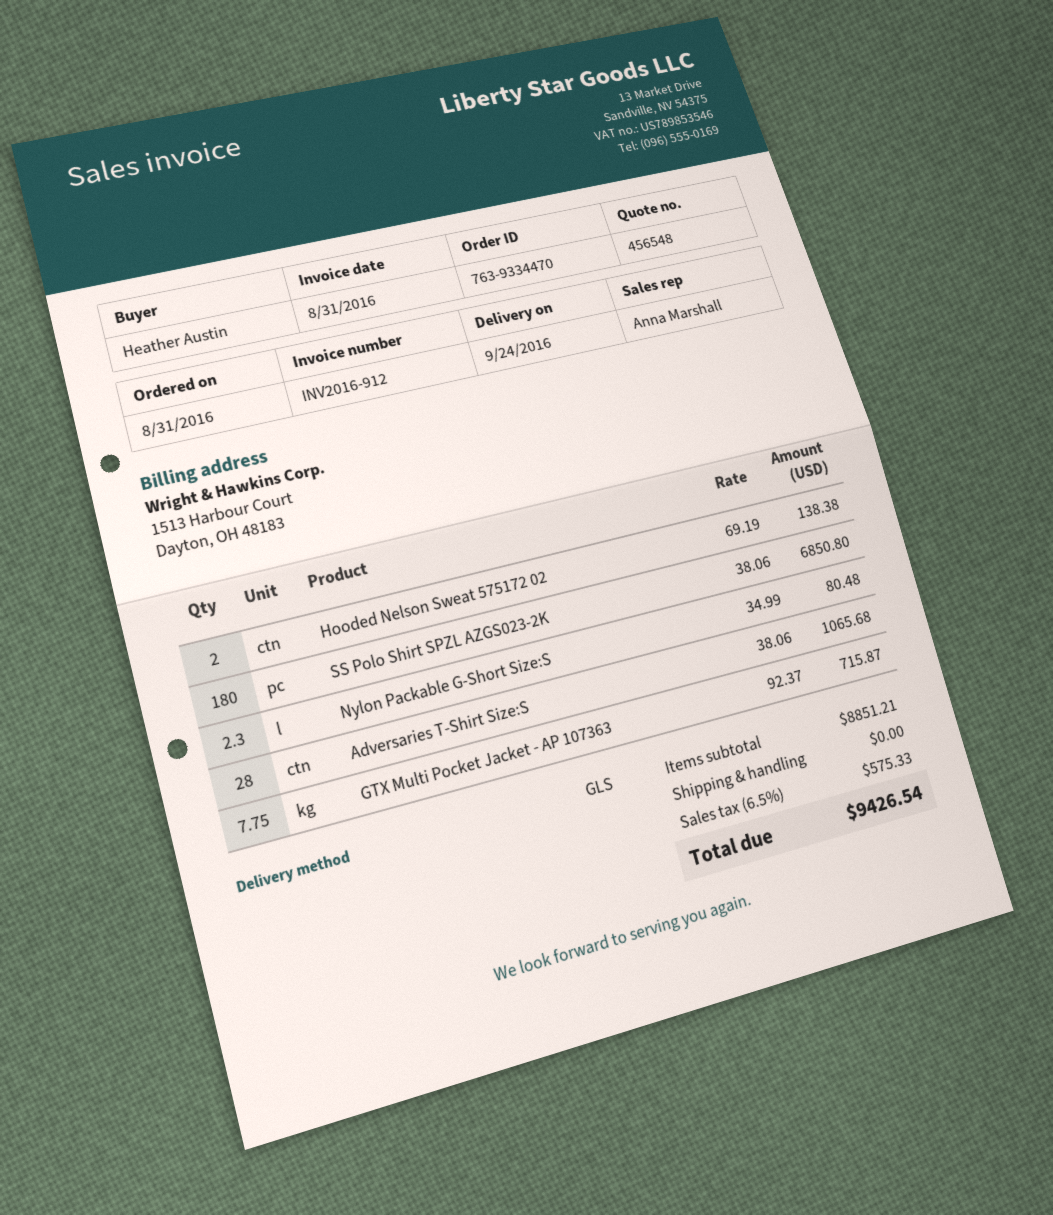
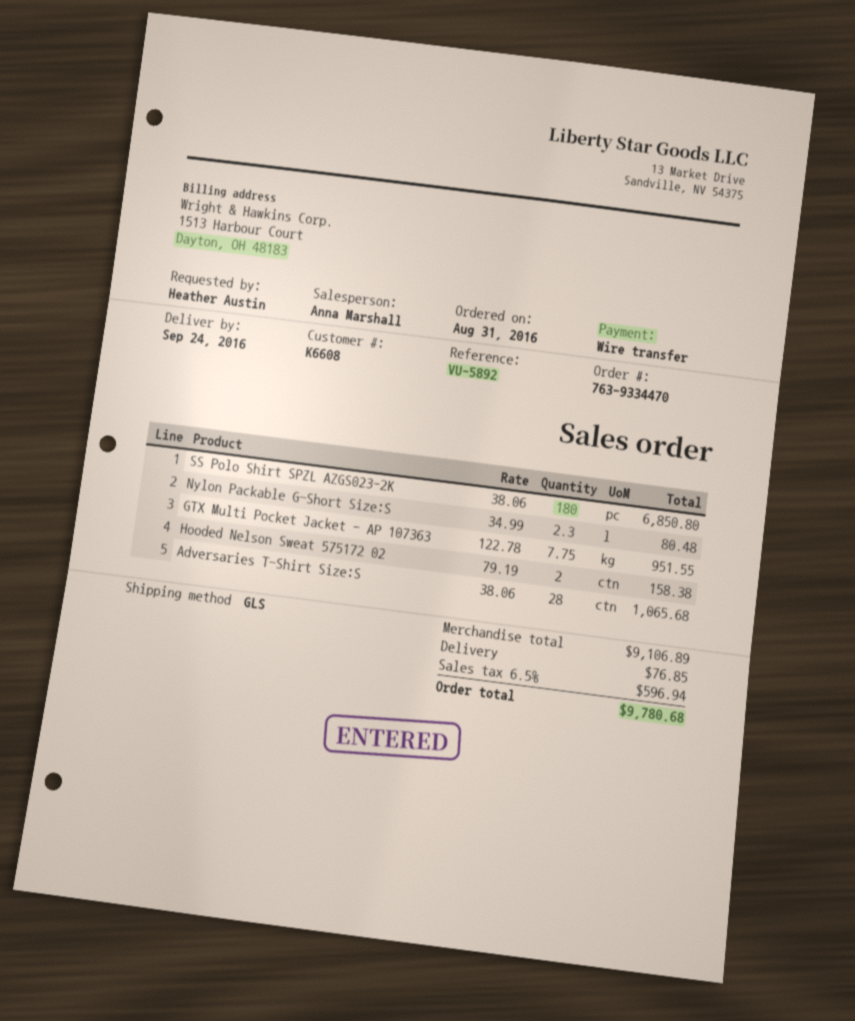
Hooded Nelson Sweat 575172 02: 2 x 69.19 = 138.38 -> 2 x 79.19 = 158.38
GTX Multi Pocket Jacket - AP 107363: 7.75 x 92.37 = 715.87 -> 7.75 x 122.78 = 951.55
subtotal: 8851.21 -> 9106.89
shipping: 0.00 -> 76.85
tax: 6.5% = 575.33 -> 6.5% = 596.94
total: 9426.54 -> 9780.68

